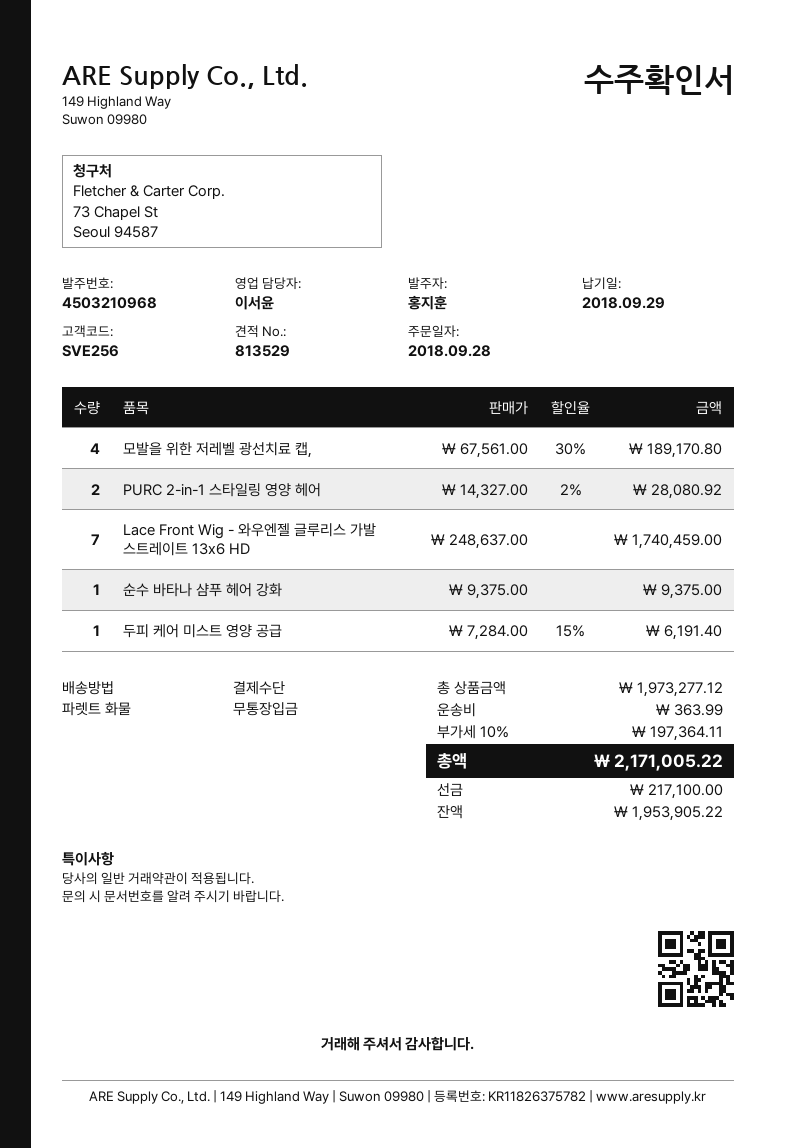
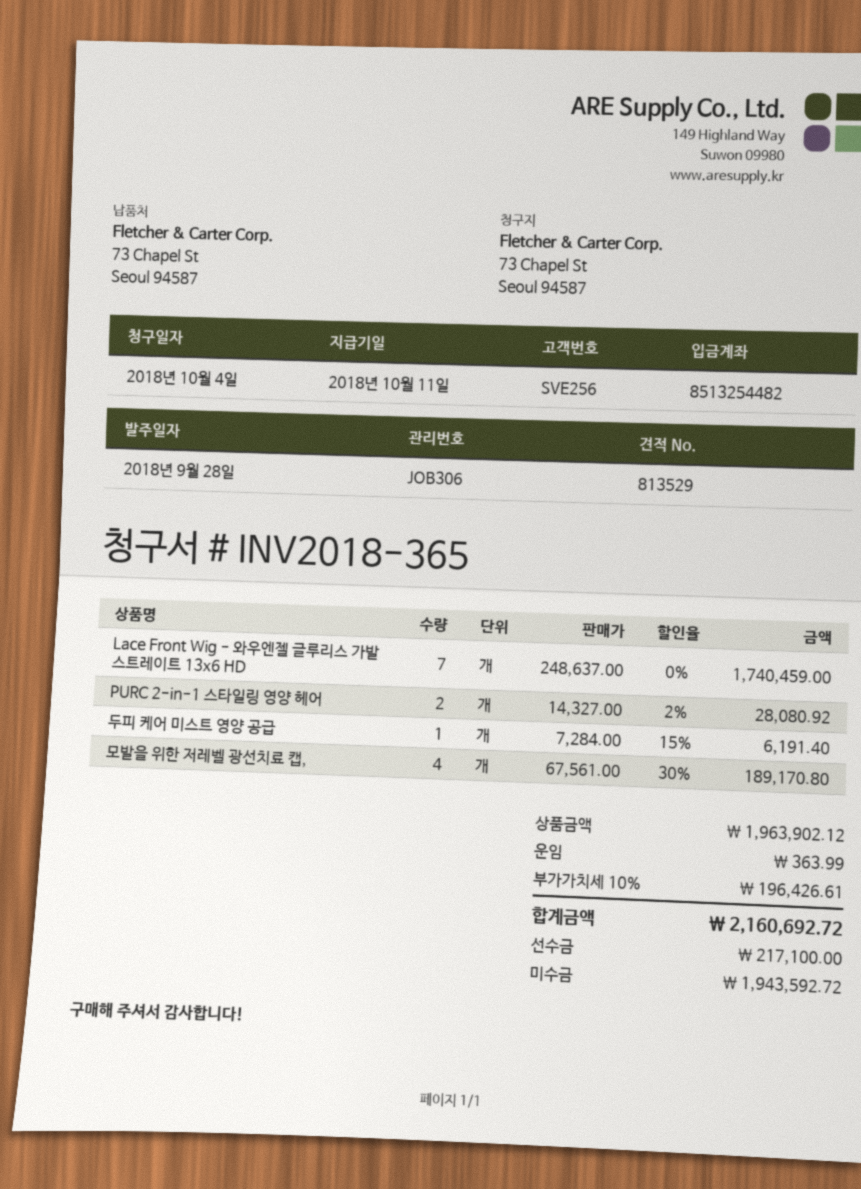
순수 바타나 샴푸 헤어 강화: 1 x 9375.00 = 9375.00 -> none
subtotal: 1973277.12 -> 1963902.12
tax: 10% = 197364.11 -> 10% = 196426.61
total: 2171005.22 -> 2160692.72
balance: 1953905.22 -> 1943592.72

